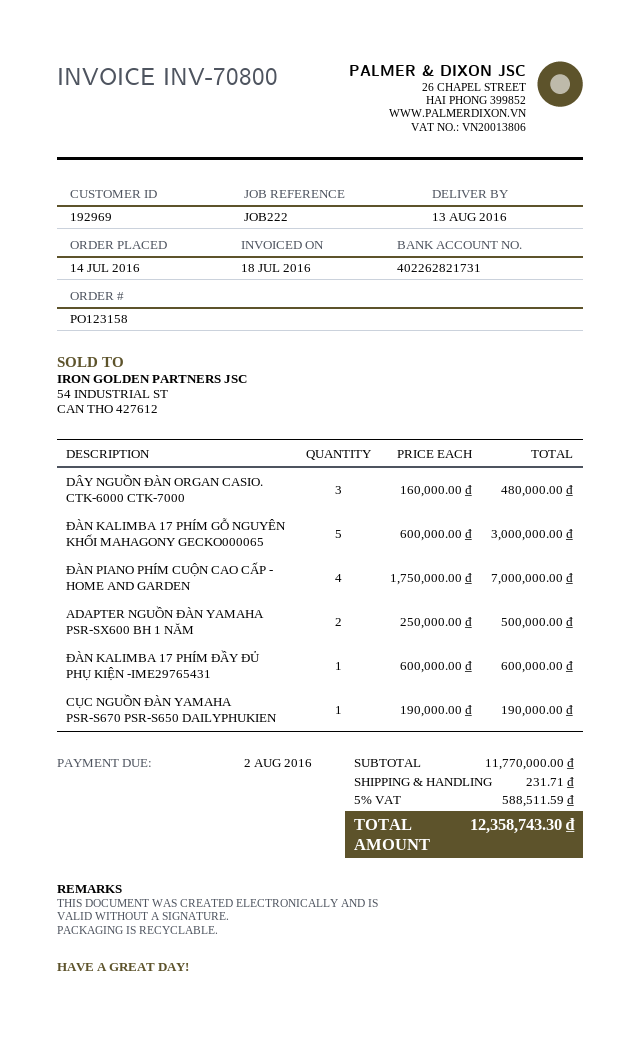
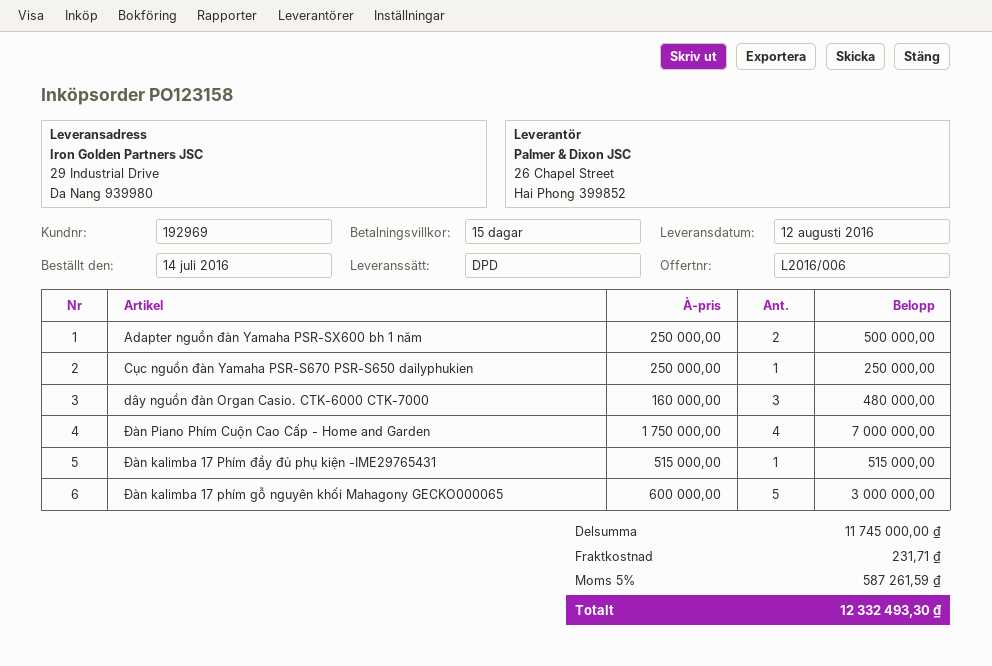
delivery date: 2016-08-13 -> 2016-08-12
ĐÀN KALIMBA 17 PHÍM ĐẦY ĐỦ PHỤ KIỆN -IME29765431: 1 x 600000.00 = 600000.00 -> 1 x 515000.00 = 515000.00
CỤC NGUỒN ĐÀN YAMAHA PSR-S670 PSR-S650 DAILYPHUKIEN: 1 x 190000.00 = 190000.00 -> 1 x 250000.00 = 250000.00
subtotal: 11770000.00 -> 11745000.00
tax: 5% = 588511.59 -> 5% = 587261.59
total: 12358743.30 -> 12332493.30

